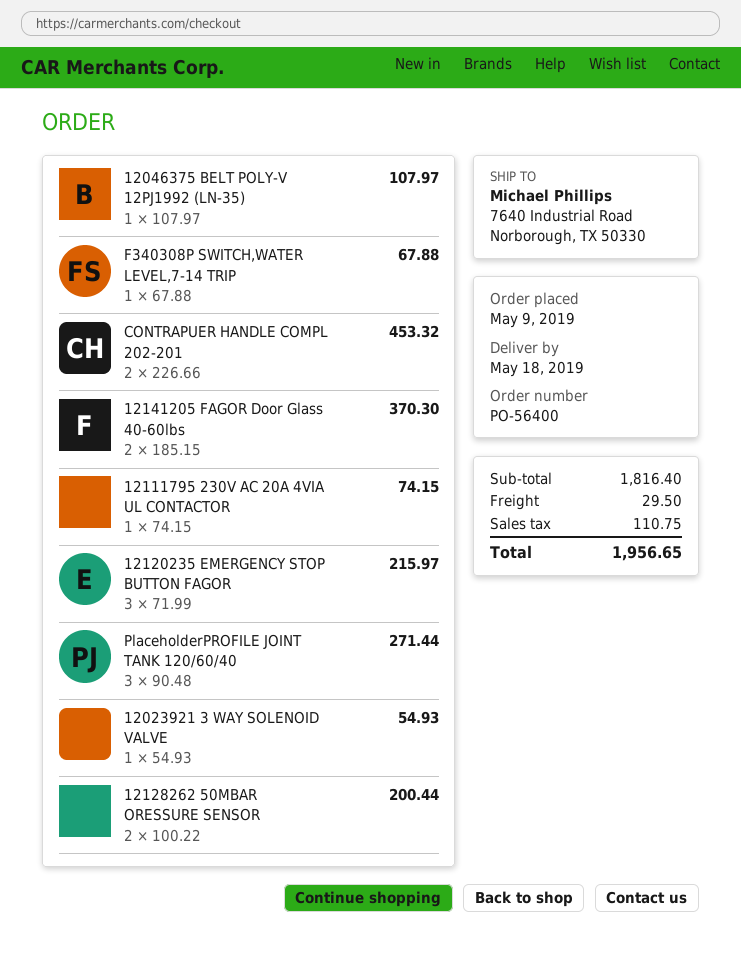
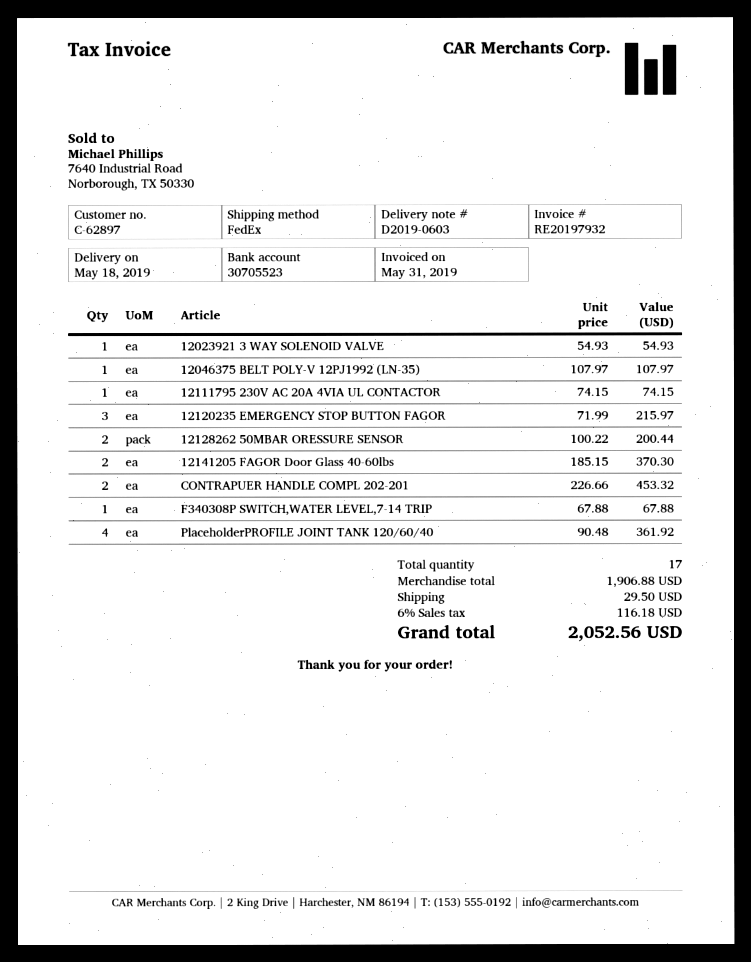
PlaceholderPROFILE JOINT TANK 120/60/40: 3 x 90.48 = 271.44 -> 4 x 90.48 = 361.92
subtotal: 1816.40 -> 1906.88
tax: 110.75 -> 116.18
total: 1956.65 -> 2052.56

